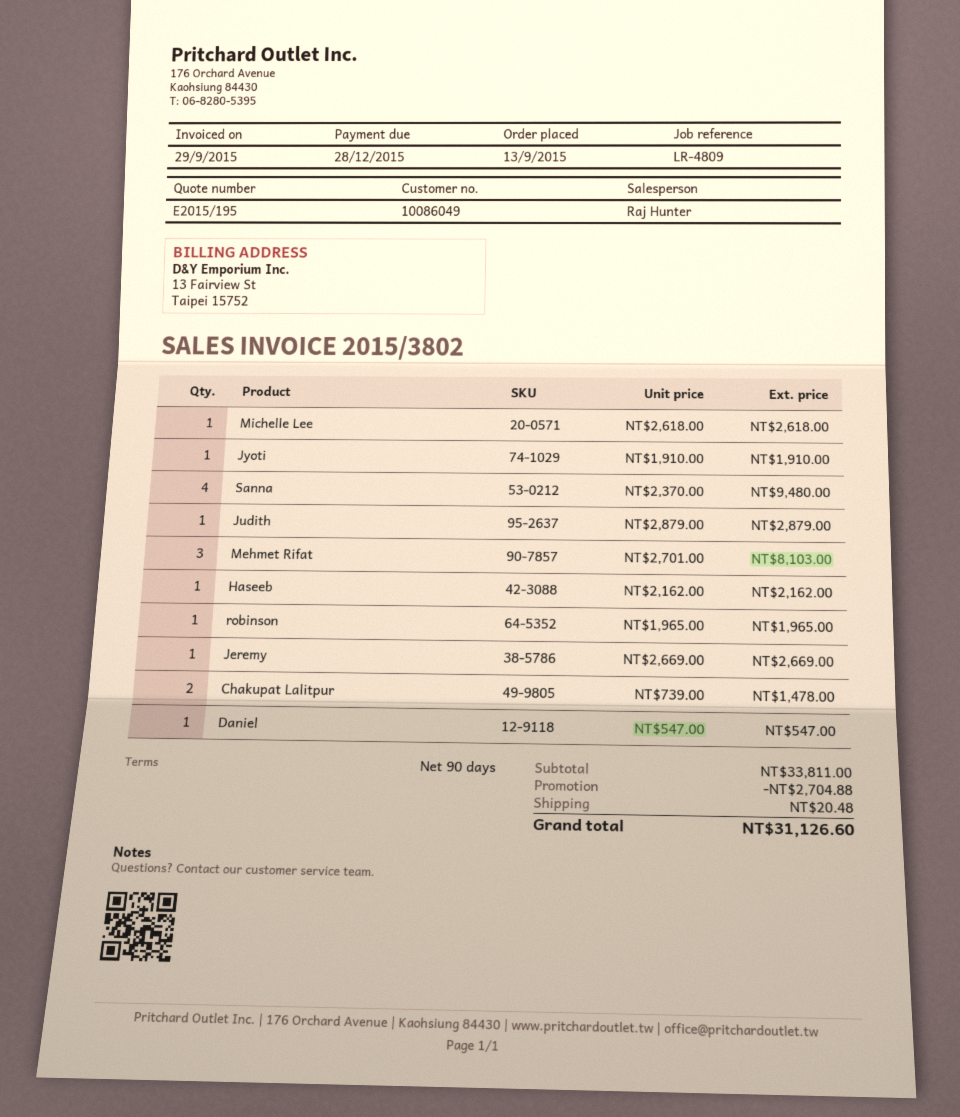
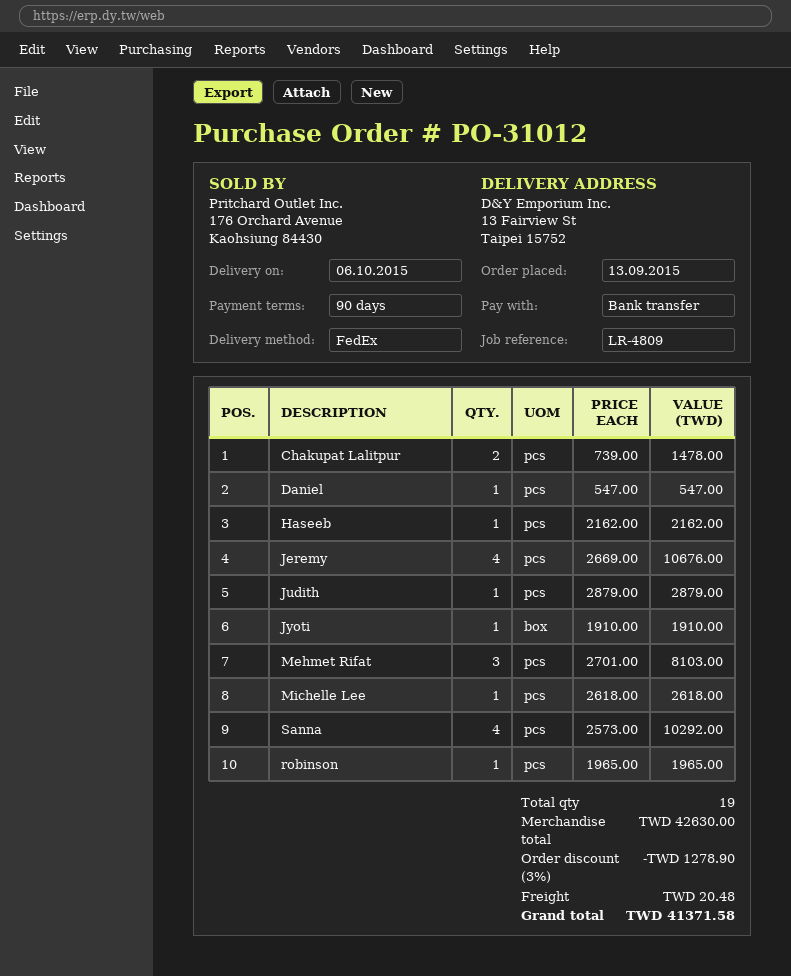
Sanna: 4 x 2370.00 = 9480.00 -> 4 x 2573.00 = 10292.00
Jeremy: 1 x 2669.00 = 2669.00 -> 4 x 2669.00 = 10676.00
subtotal: 33811.00 -> 42630.00
discount: 2704.88 -> 1278.90
total: 31126.60 -> 41371.58

